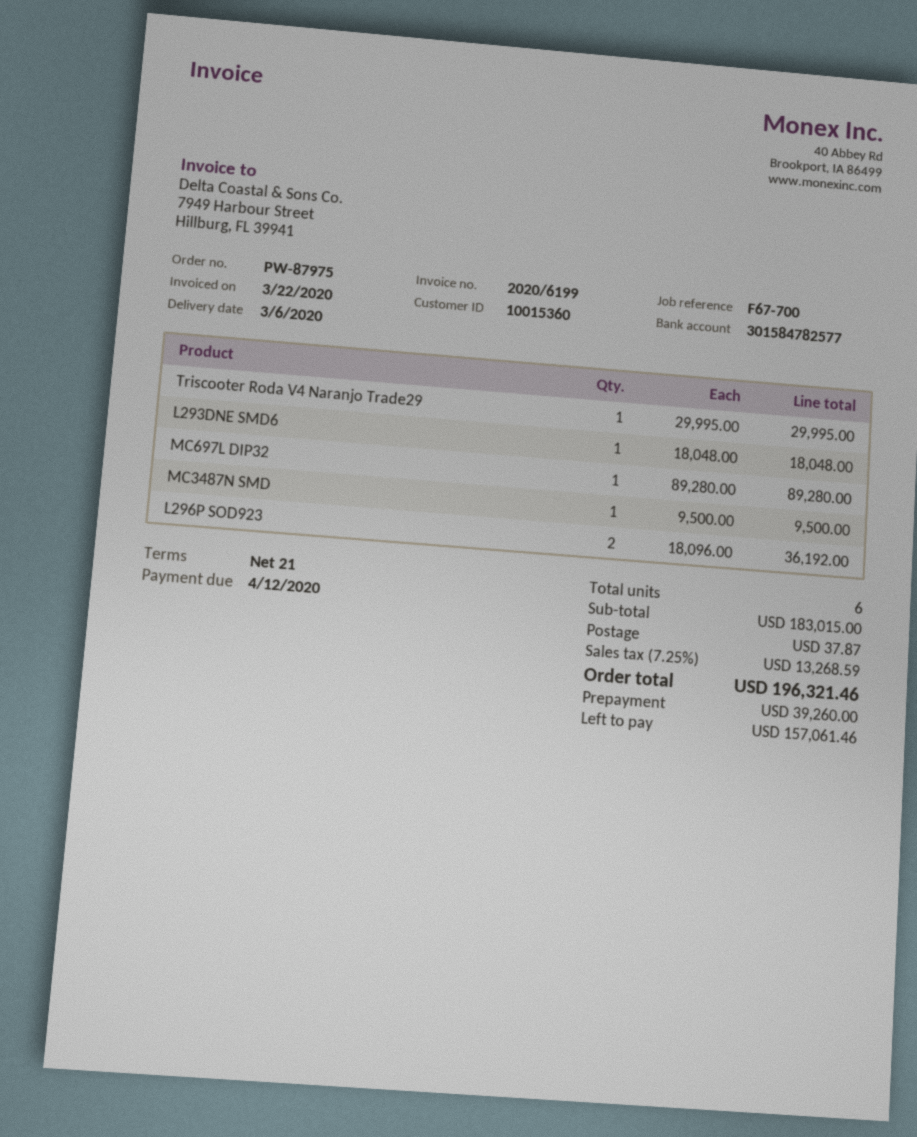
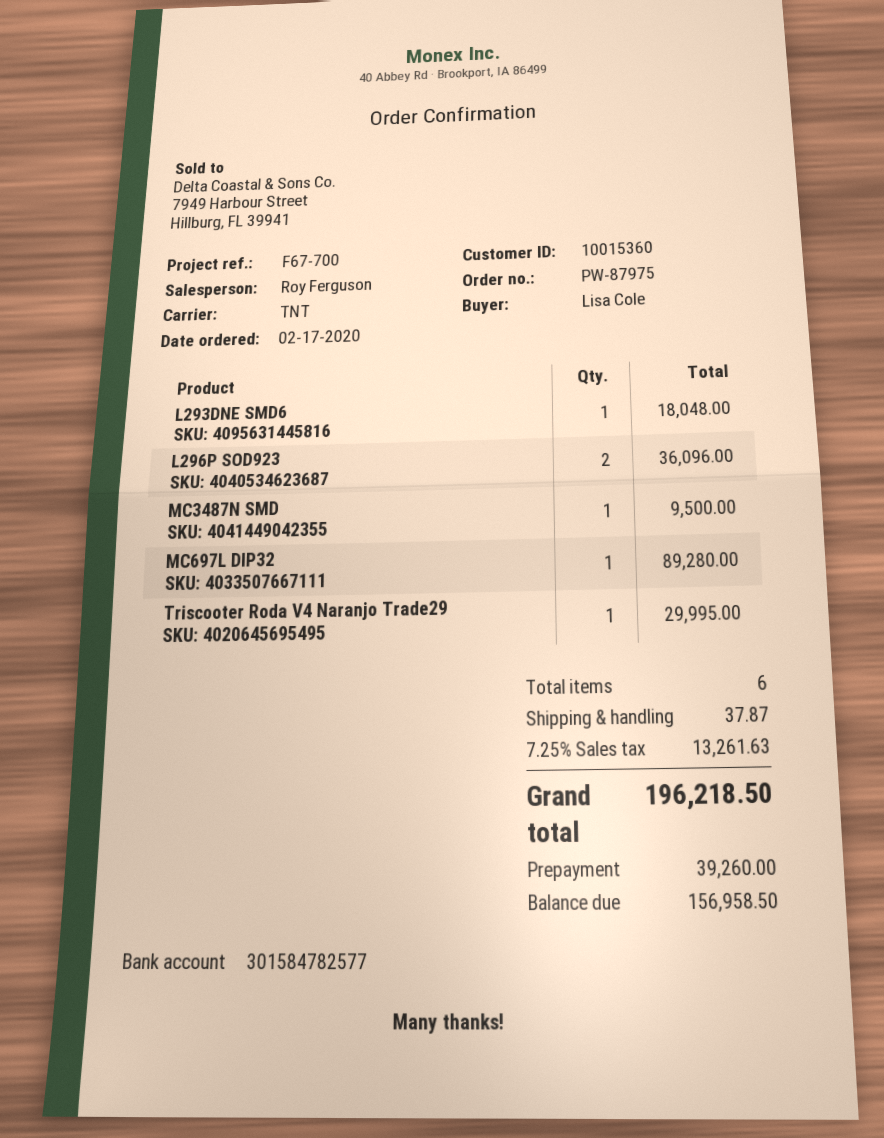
L296P SOD923: 2 for 36192.00 -> 2 for 36096.00
tax: 7.25% = 13268.59 -> 7.25% = 13261.63
total: 196321.46 -> 196218.50
balance: 157061.46 -> 156958.50

